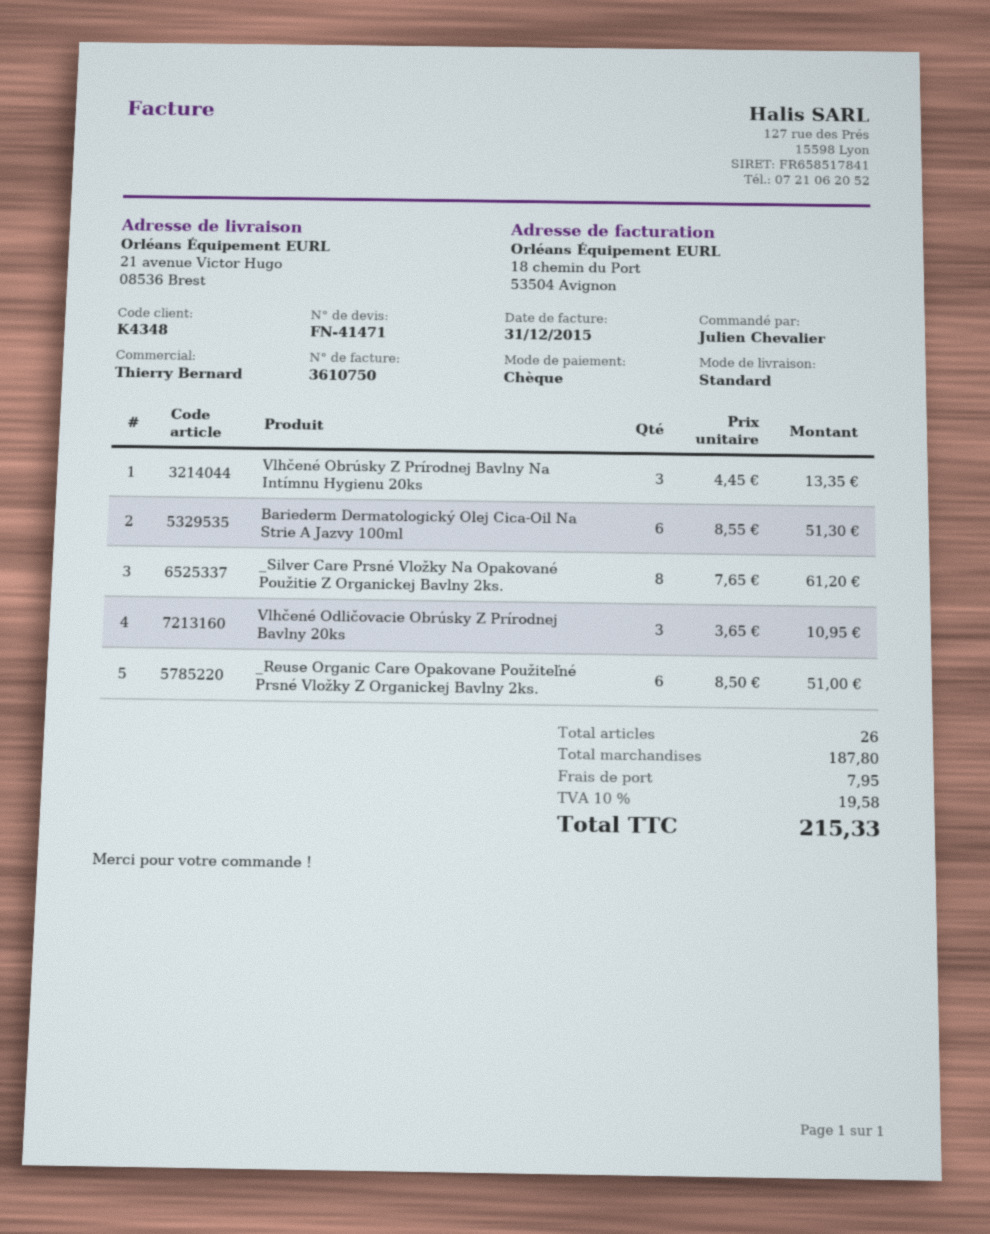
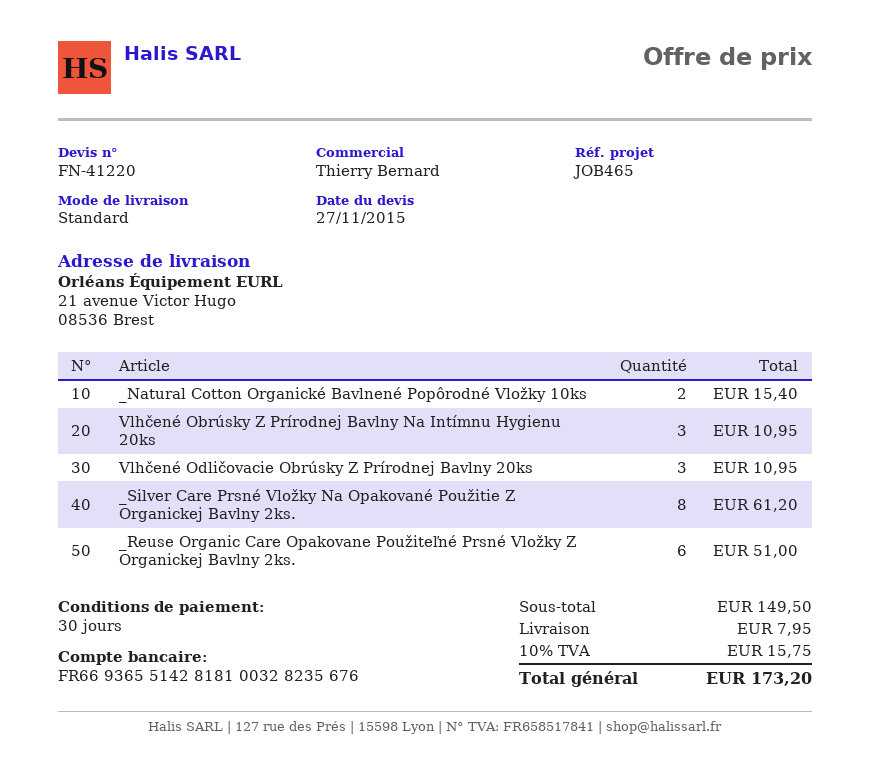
quote number: FN-41471 -> FN-41220
Vlhčené Obrúsky Z Prírodnej Bavlny Na Intímnu Hygienu 20ks: 3 for 13.35 -> 3 for 10.95
Bariederm Dermatologický Olej Cica-Oil Na Strie A Jazvy 100ml: 6 for 51.30 -> none
_Natural Cotton Organické Bavlnené Popôrodné Vložky 10ks: none -> 2 for 15.40
subtotal: 187.80 -> 149.50
tax: 10% = 19.58 -> 10% = 15.75
total: 215.33 -> 173.20

